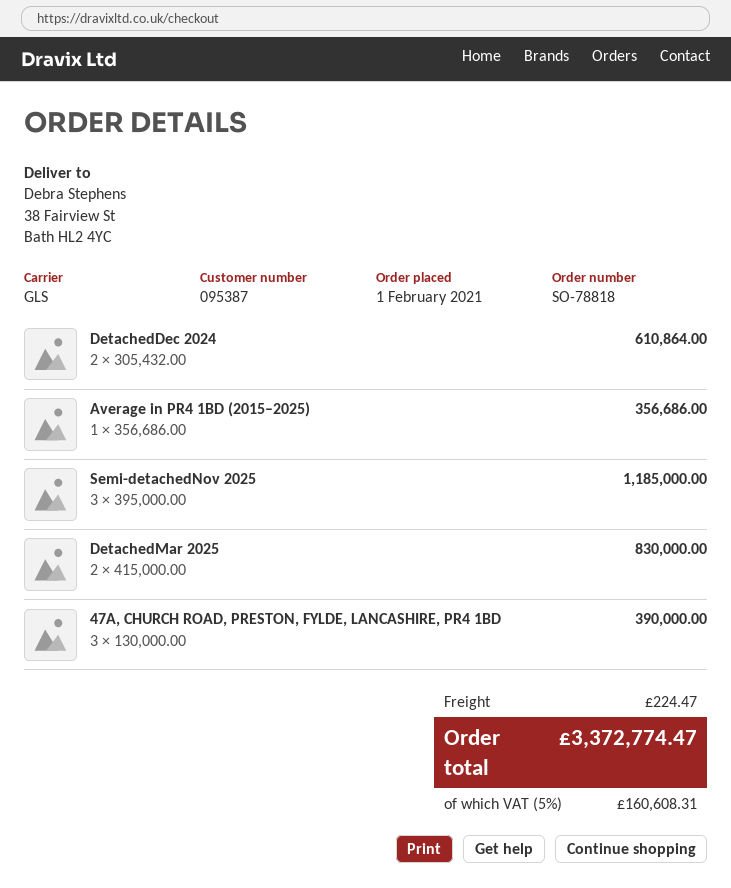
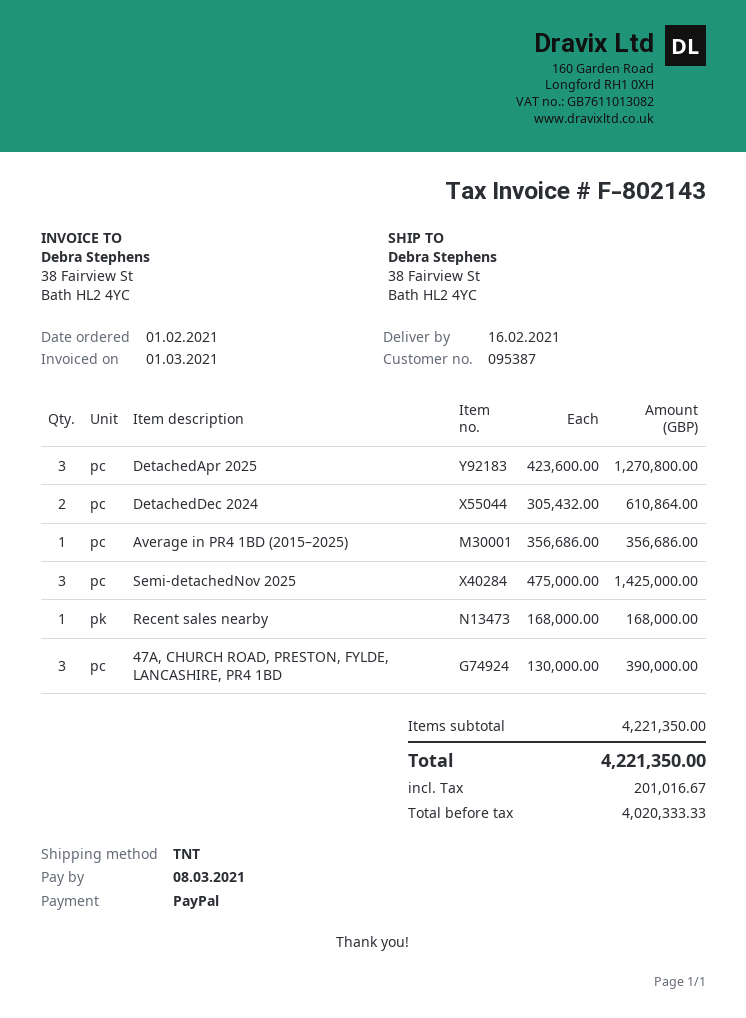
shipping method: GLS -> TNT
Semi-detachedNov 2025: 3 x 395000.00 = 1185000.00 -> 3 x 475000.00 = 1425000.00
DetachedMar 2025: 2 x 415000.00 = 830000.00 -> none
DetachedApr 2025: none -> 3 x 423600.00 = 1270800.00
Recent sales nearby: none -> 1 x 168000.00 = 168000.00
shipping: 224.47 -> none
tax: 160608.31 -> 201016.67
total: 3372774.47 -> 4221350.00

